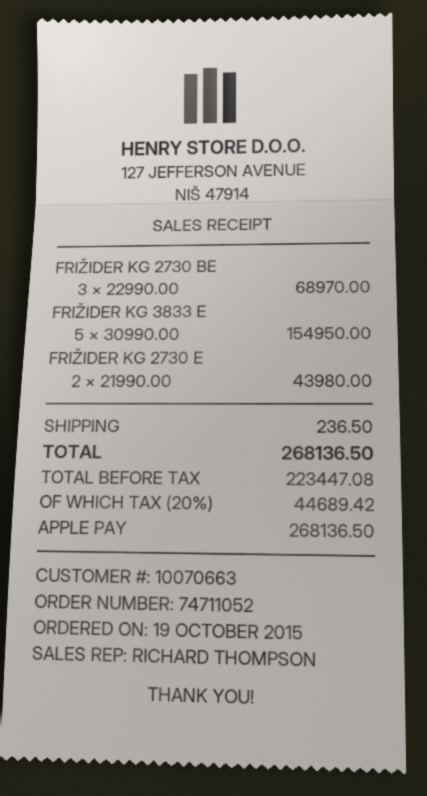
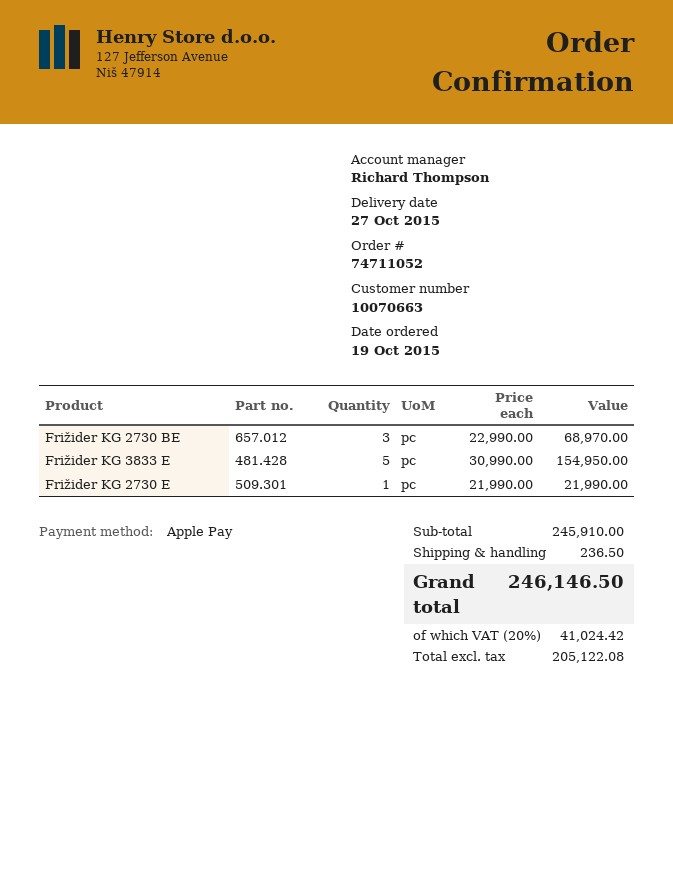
FRIŽIDER KG 2730 E: 2 x 21990.00 = 43980.00 -> 1 x 21990.00 = 21990.00
net: 223447.08 -> 205122.08
tax: 20% = 44689.42 -> 20% = 41024.42
total: 268136.50 -> 246146.50

